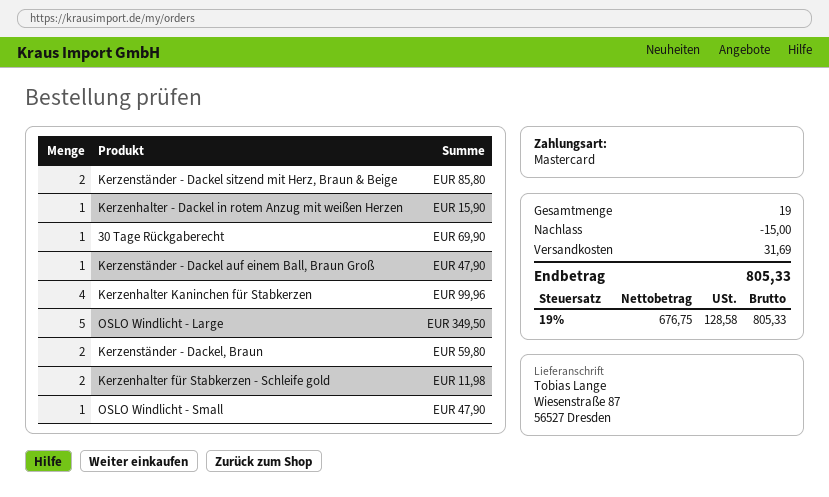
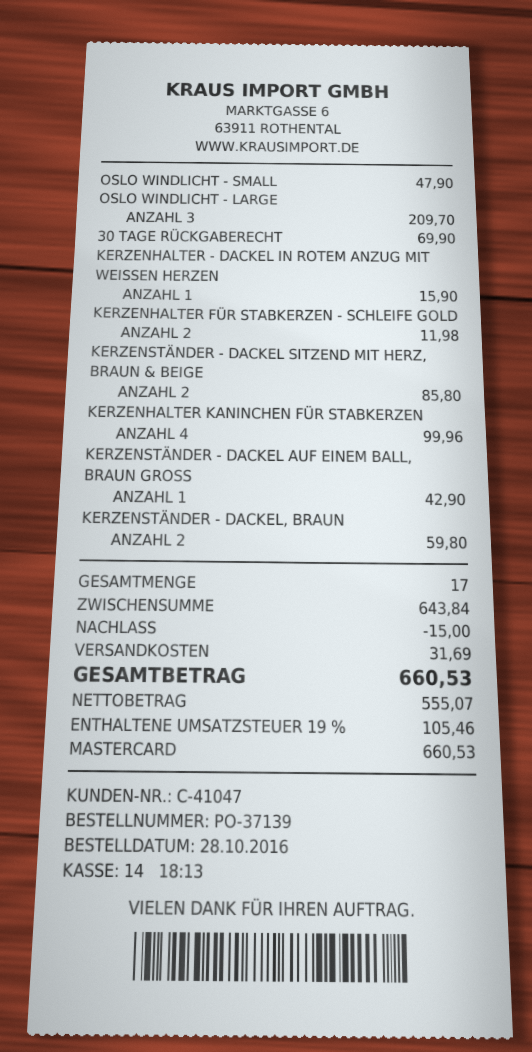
Kerzenständer - Dackel auf einem Ball, Braun Groß: 1 for 47.90 -> 1 for 42.90
OSLO Windlicht - Large: 5 for 349.50 -> 3 for 209.70
total quantity: 19 -> 17
net: 676.75 -> 555.07
tax: 19% = 128.58 -> 19% = 105.46
total: 805.33 -> 660.53

